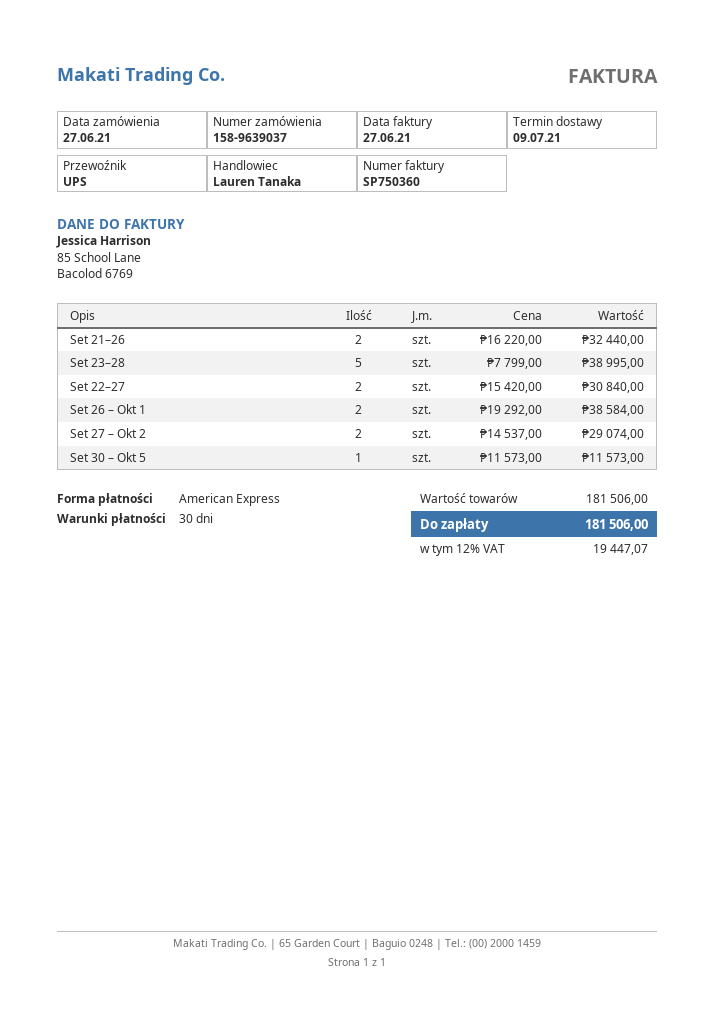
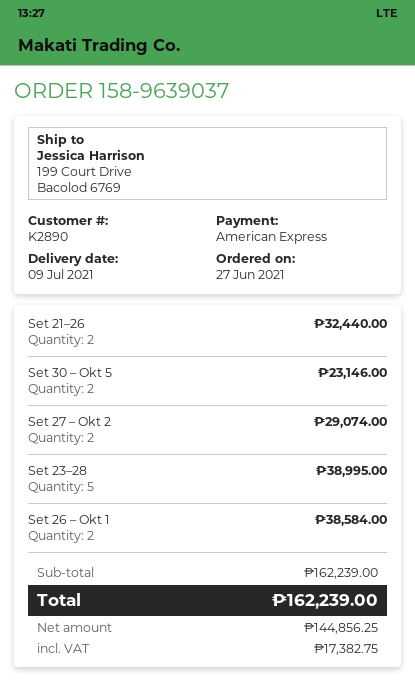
Set 22–27: 2 for 30840.00 -> none
Set 30 – Okt 5: 1 for 11573.00 -> 2 for 23146.00
subtotal: 181506.00 -> 162239.00
tax: 19447.07 -> 17382.75
total: 181506.00 -> 162239.00

